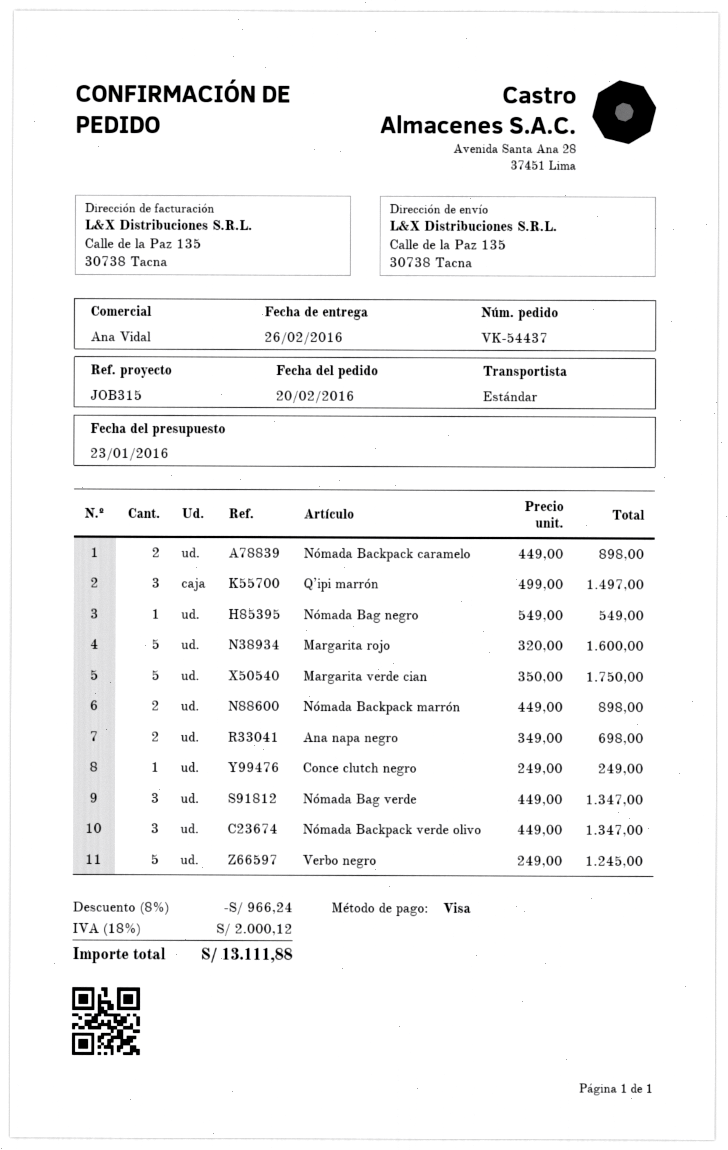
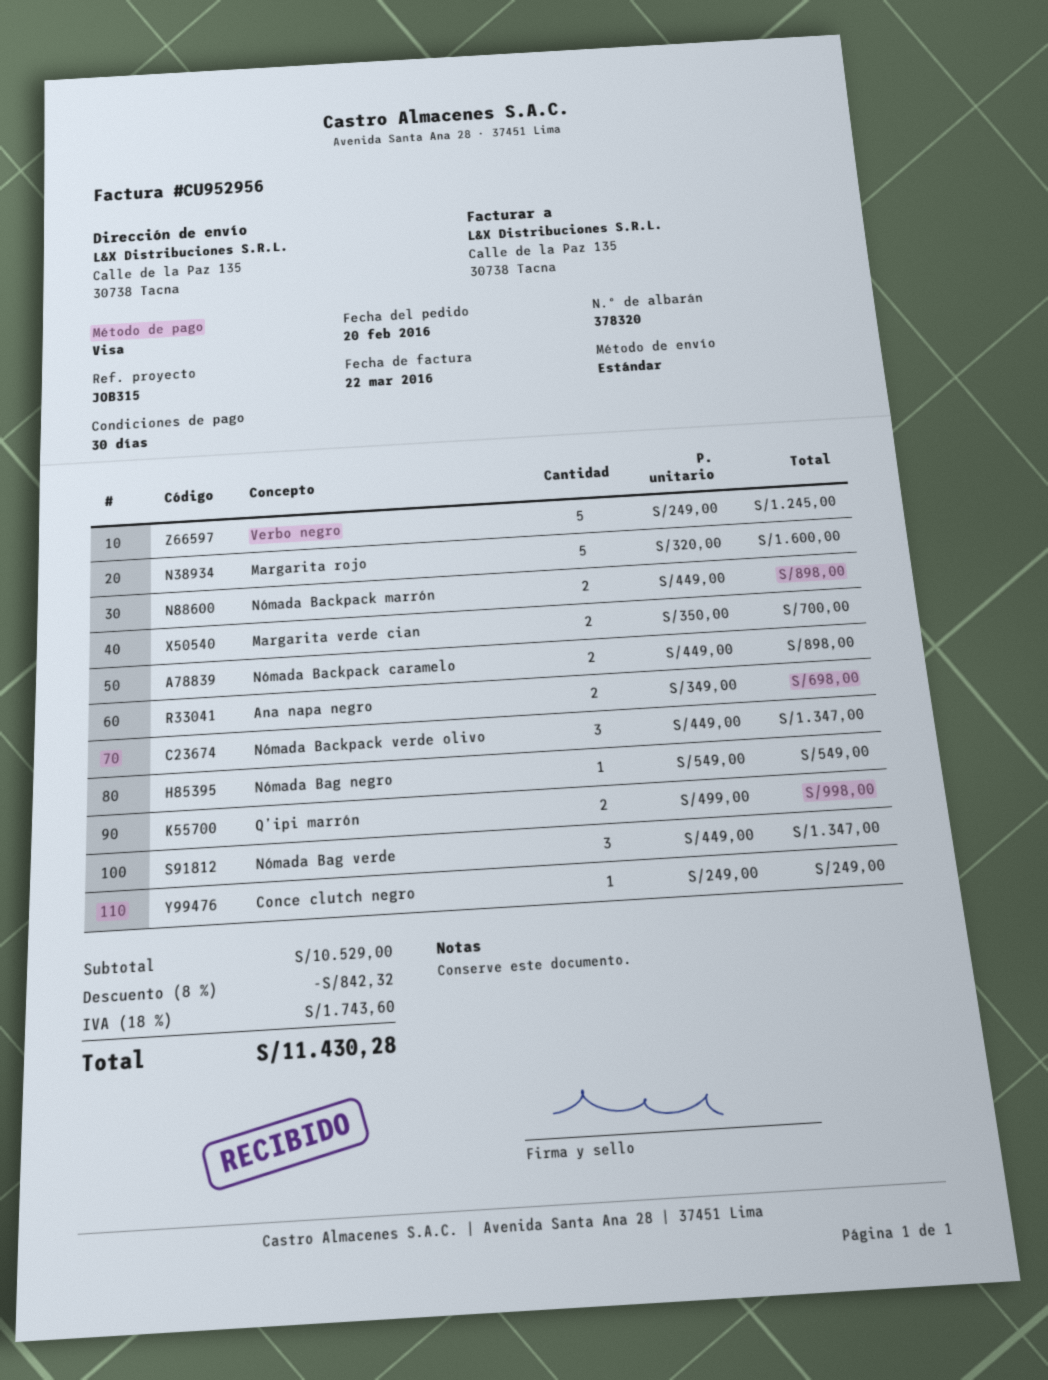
Q’ipi marrón: 3 x 499.00 = 1497.00 -> 2 x 499.00 = 998.00
Margarita verde cian: 5 x 350.00 = 1750.00 -> 2 x 350.00 = 700.00
discount: 8% = 966.24 -> 8% = 842.32
tax: 18% = 2000.12 -> 18% = 1743.60
total: 13111.88 -> 11430.28

